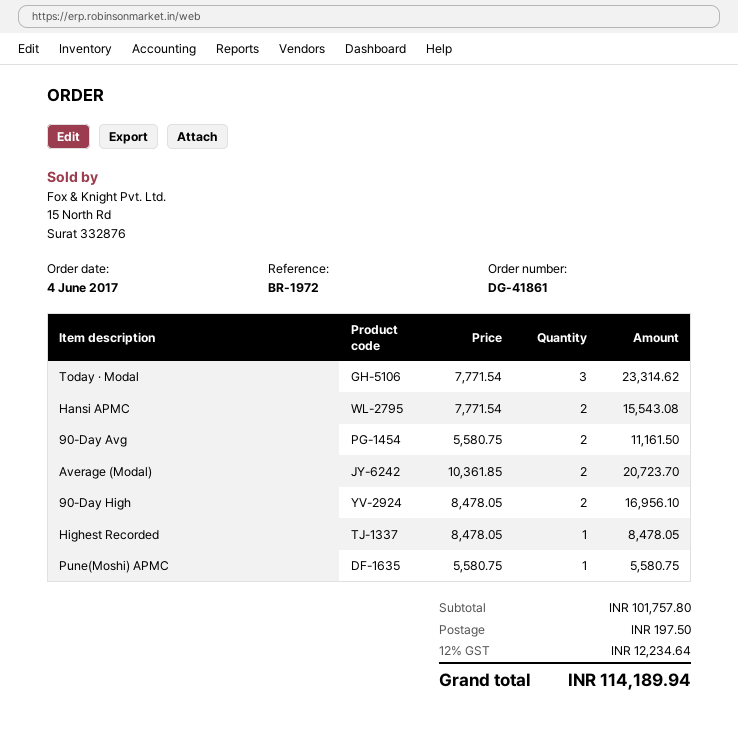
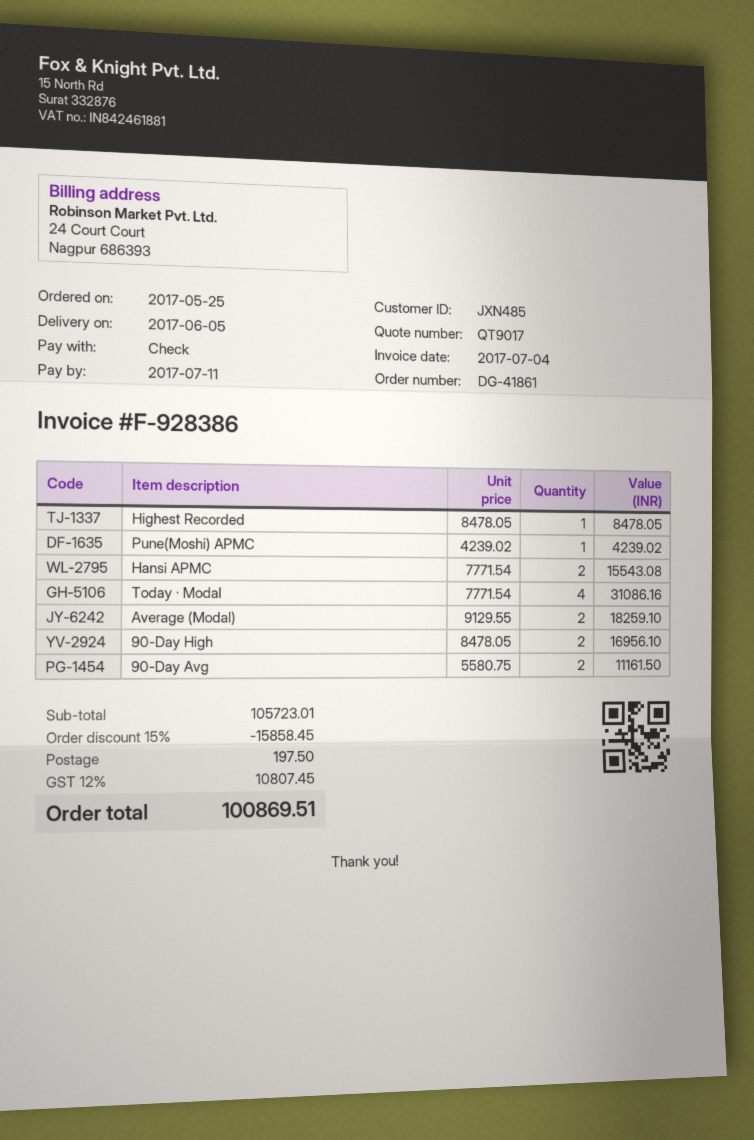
order date: 2017-06-04 -> 2017-05-25
Today · Modal: 3 x 7771.54 = 23314.62 -> 4 x 7771.54 = 31086.16
Average (Modal): 2 x 10361.85 = 20723.70 -> 2 x 9129.55 = 18259.10
Pune(Moshi) APMC: 1 x 5580.75 = 5580.75 -> 1 x 4239.02 = 4239.02
subtotal: 101757.80 -> 105723.01
discount: none -> 15% = 15858.45
tax: 12% = 12234.64 -> 12% = 10807.45
total: 114189.94 -> 100869.51

